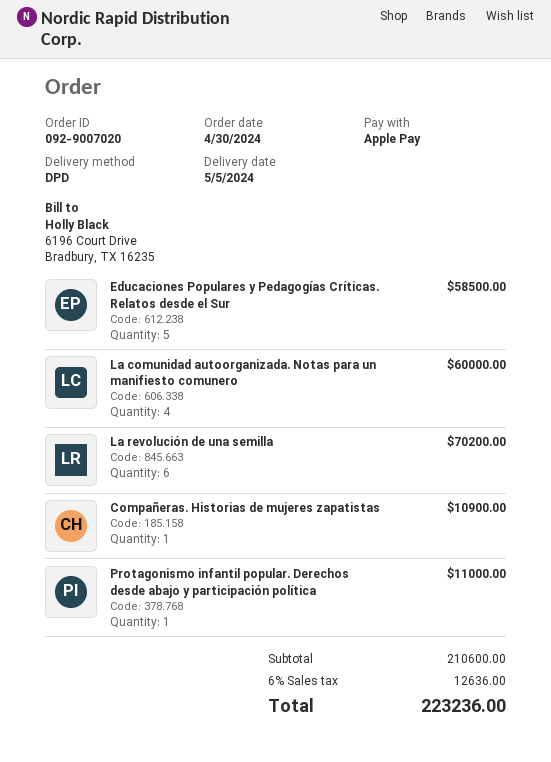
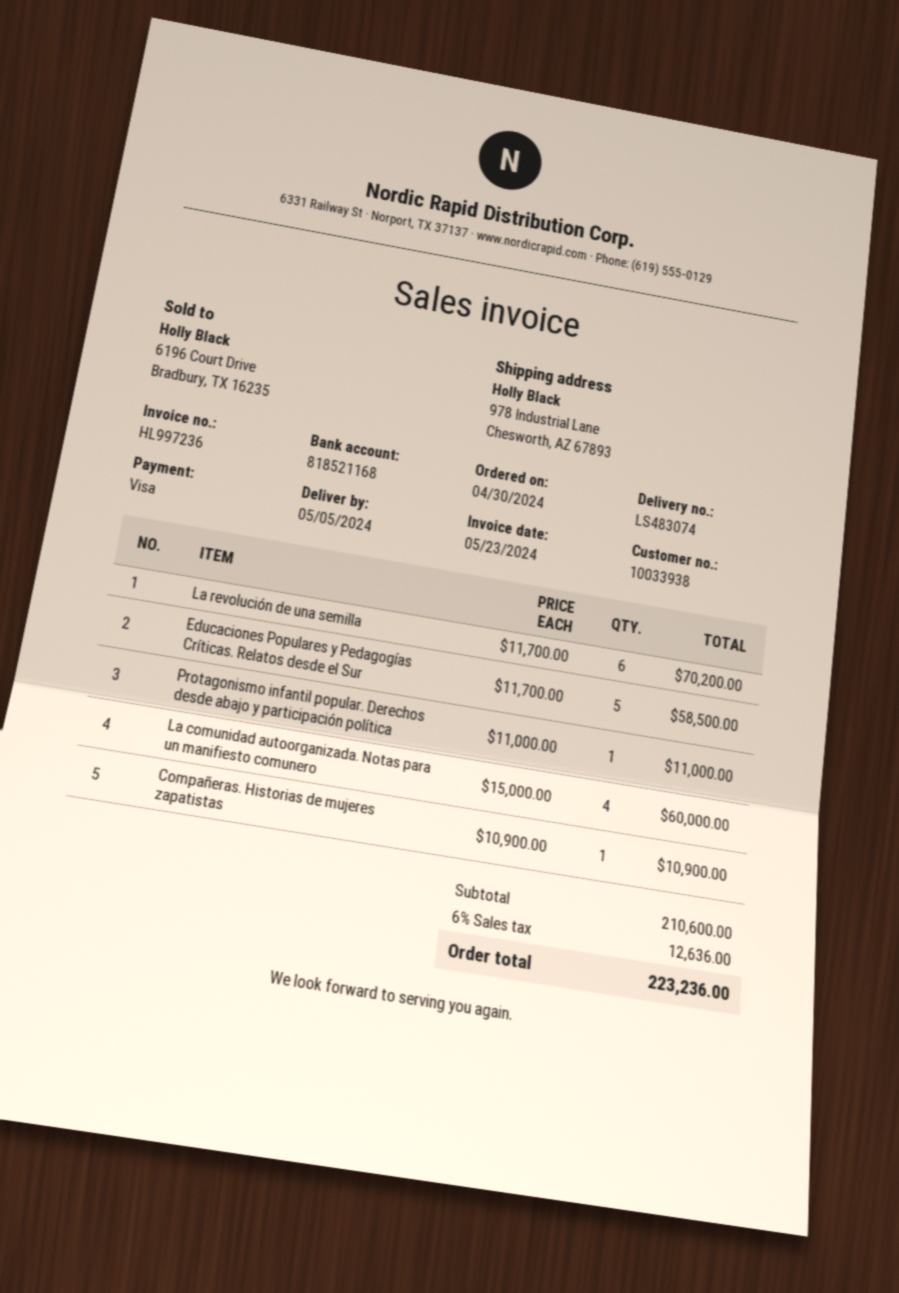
payment method: Apple Pay -> Visa

